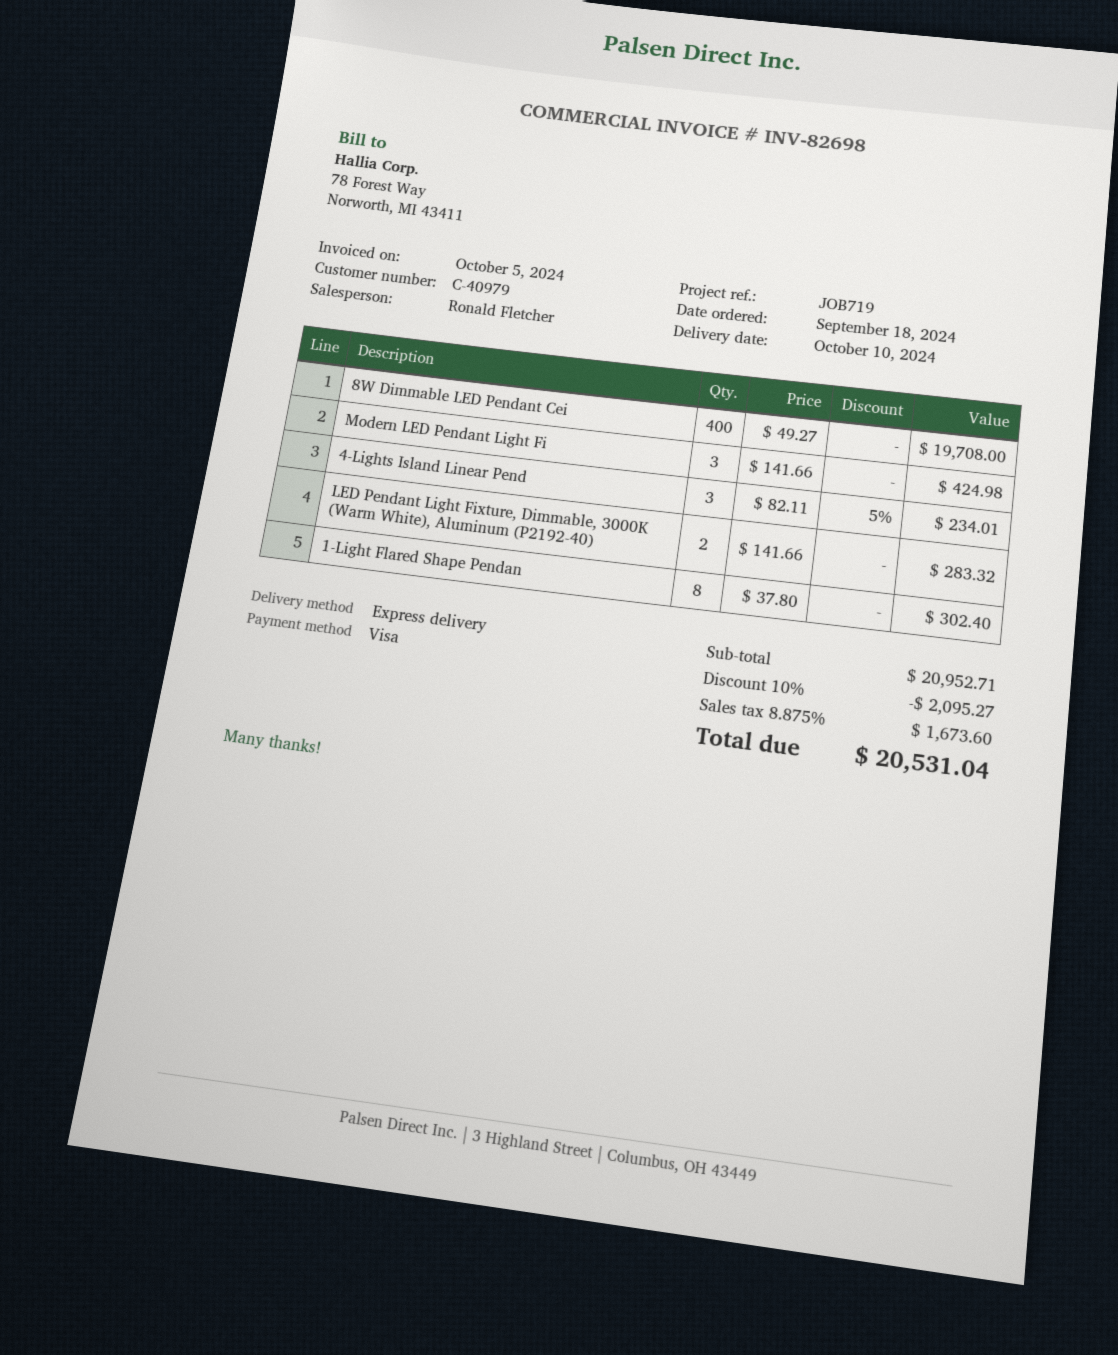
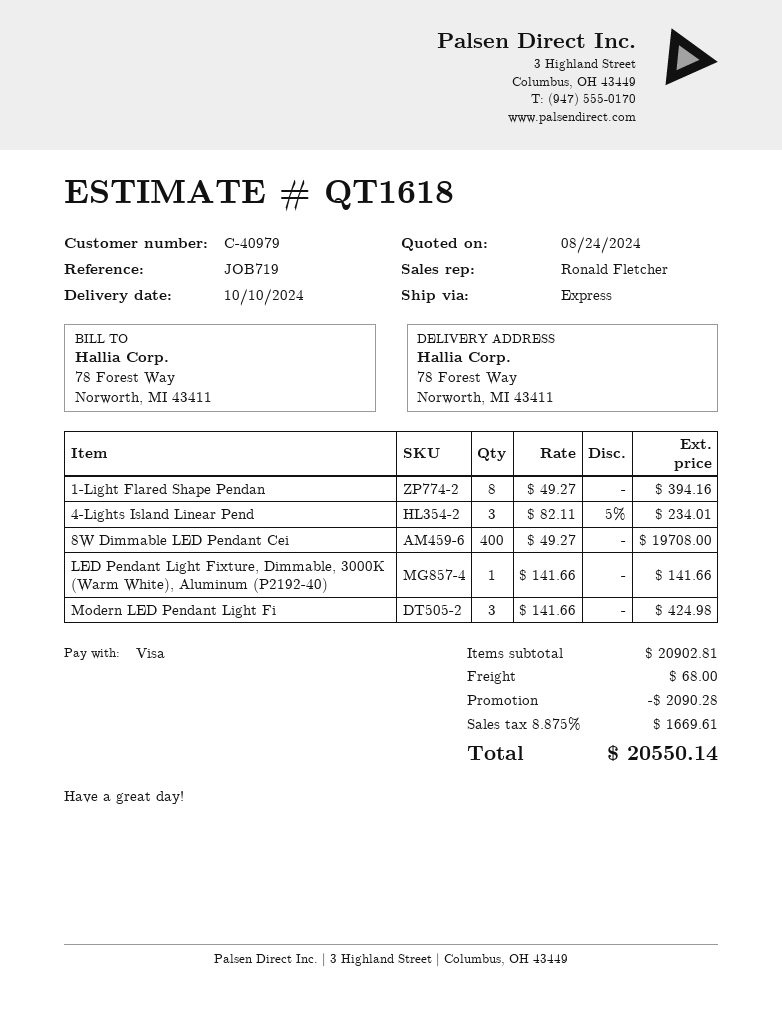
LED Pendant Light Fixture, Dimmable, 3000K (Warm White), Aluminum (P2192-40): 2 x 141.66 = 283.32 -> 1 x 141.66 = 141.66
1-Light Flared Shape Pendan: 8 x 37.80 = 302.40 -> 8 x 49.27 = 394.16
subtotal: 20952.71 -> 20902.81
discount: 2095.27 -> 2090.28
shipping: none -> 68.00
tax: 8.875% = 1673.60 -> 8.875% = 1669.61
total: 20531.04 -> 20550.14

